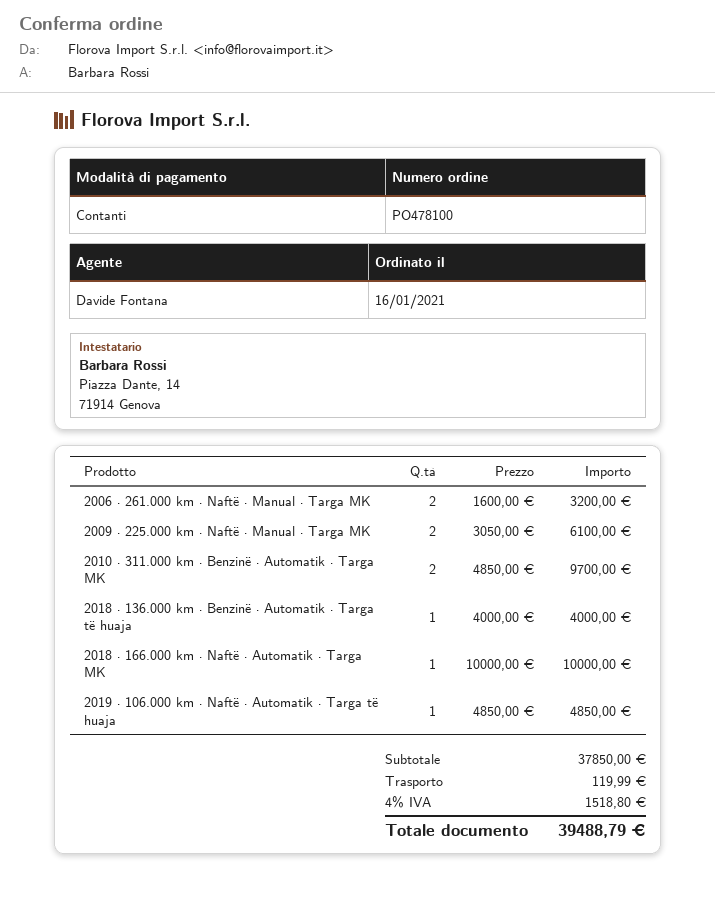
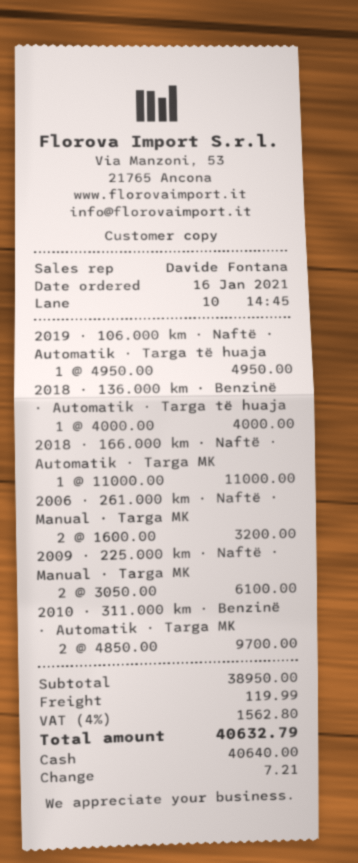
2018 · 166.000 km · Naftë · Automatik · Targa MK: 1 x 10000.00 = 10000.00 -> 1 x 11000.00 = 11000.00
2019 · 106.000 km · Naftë · Automatik · Targa të huaja: 1 x 4850.00 = 4850.00 -> 1 x 4950.00 = 4950.00
subtotal: 37850.00 -> 38950.00
tax: 4% = 1518.80 -> 4% = 1562.80
total: 39488.79 -> 40632.79

